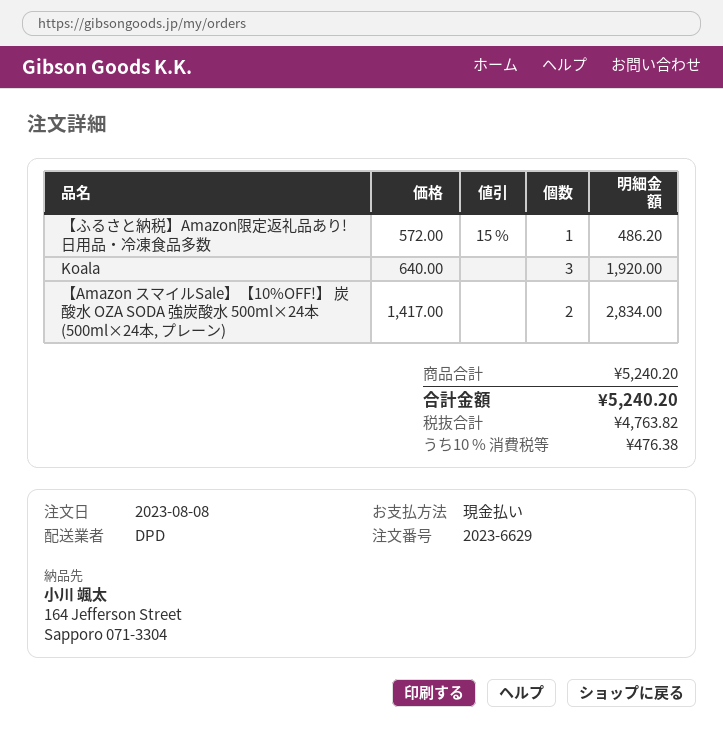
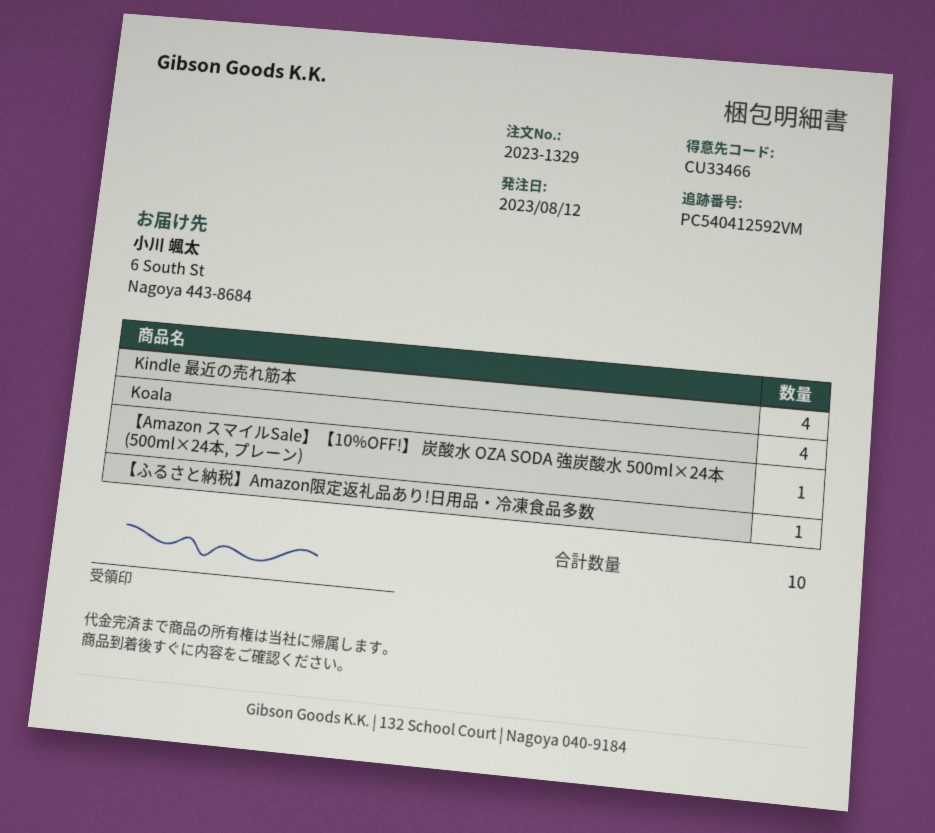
order number: 2023-6629 -> 2023-1329
order date: 2023-08-08 -> 2023-08-12
ship to: 164 Jefferson Street, Sapporo 071-3304 -> 6 South St, Nagoya 443-8684
Koala: 3 -> 4
【Amazon スマイルSale】【10%OFF!】 炭酸水 OZA SODA 強炭酸水 500ml×24本 (500ml×24本, プレーン): 2 -> 1
Kindle 最近の売れ筋本: none -> 4

